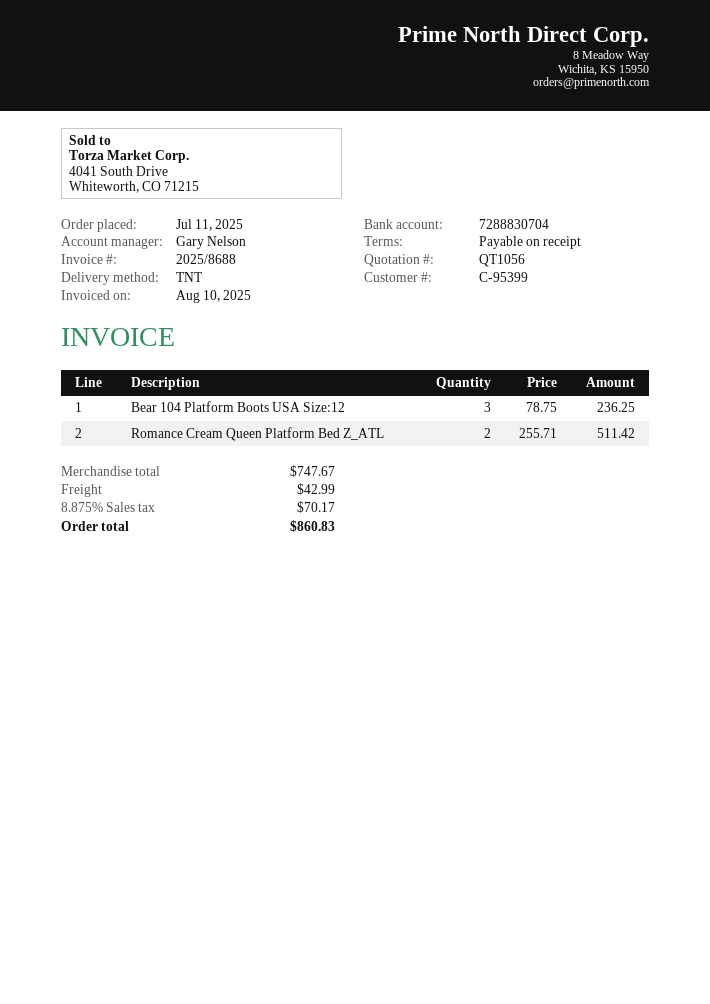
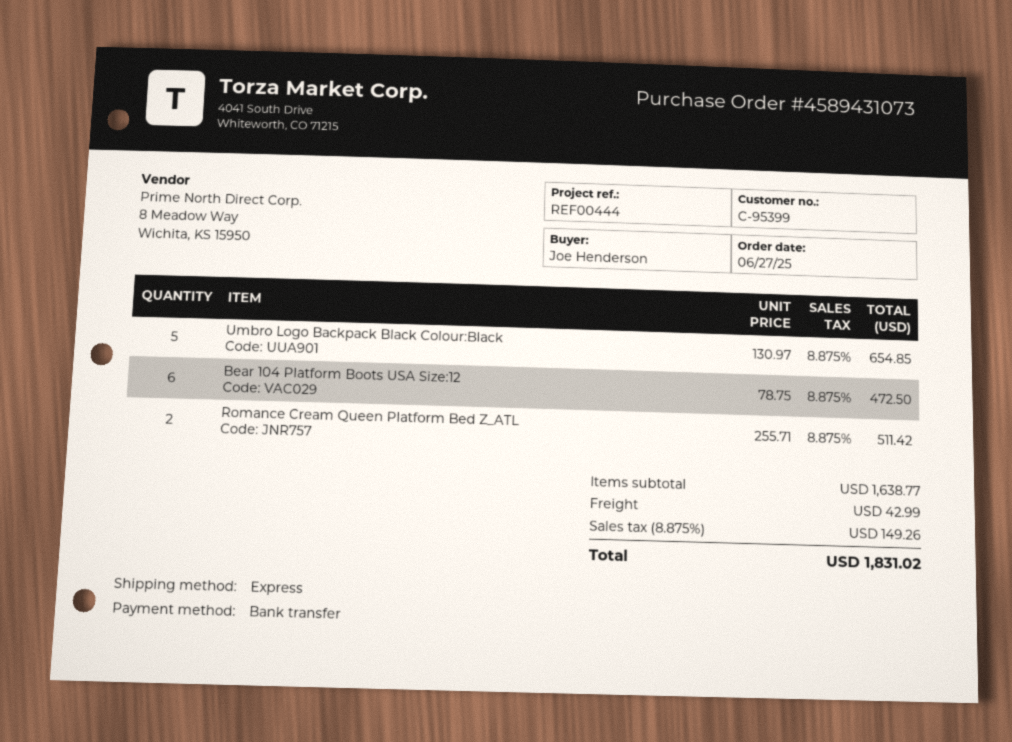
order date: 2025-07-11 -> 2025-06-27
shipping method: TNT -> express
Bear 104 Platform Boots USA Size:12: 3 x 78.75 = 236.25 -> 6 x 78.75 = 472.50
Umbro Logo Backpack Black Colour:Black: none -> 5 x 130.97 = 654.85
subtotal: 747.67 -> 1638.77
tax: 8.875% = 70.17 -> 8.875% = 149.26
total: 860.83 -> 1831.02

